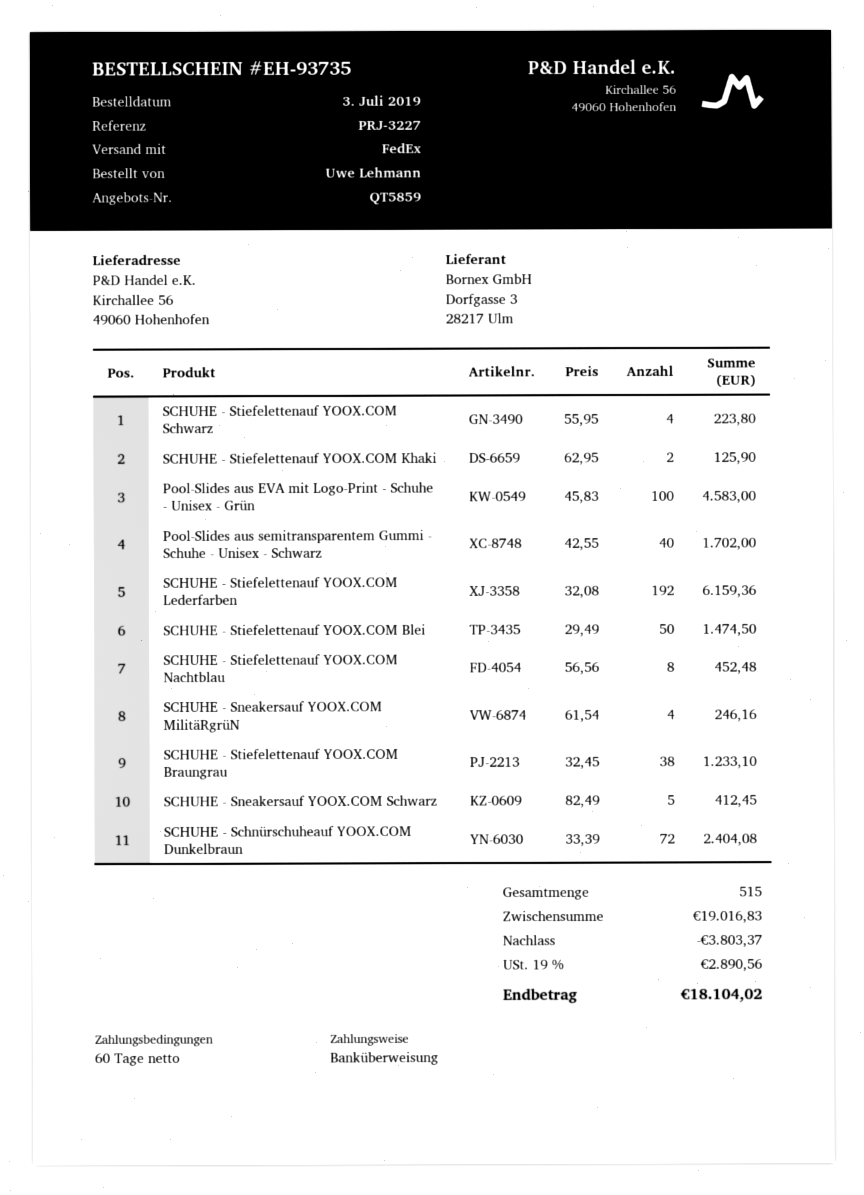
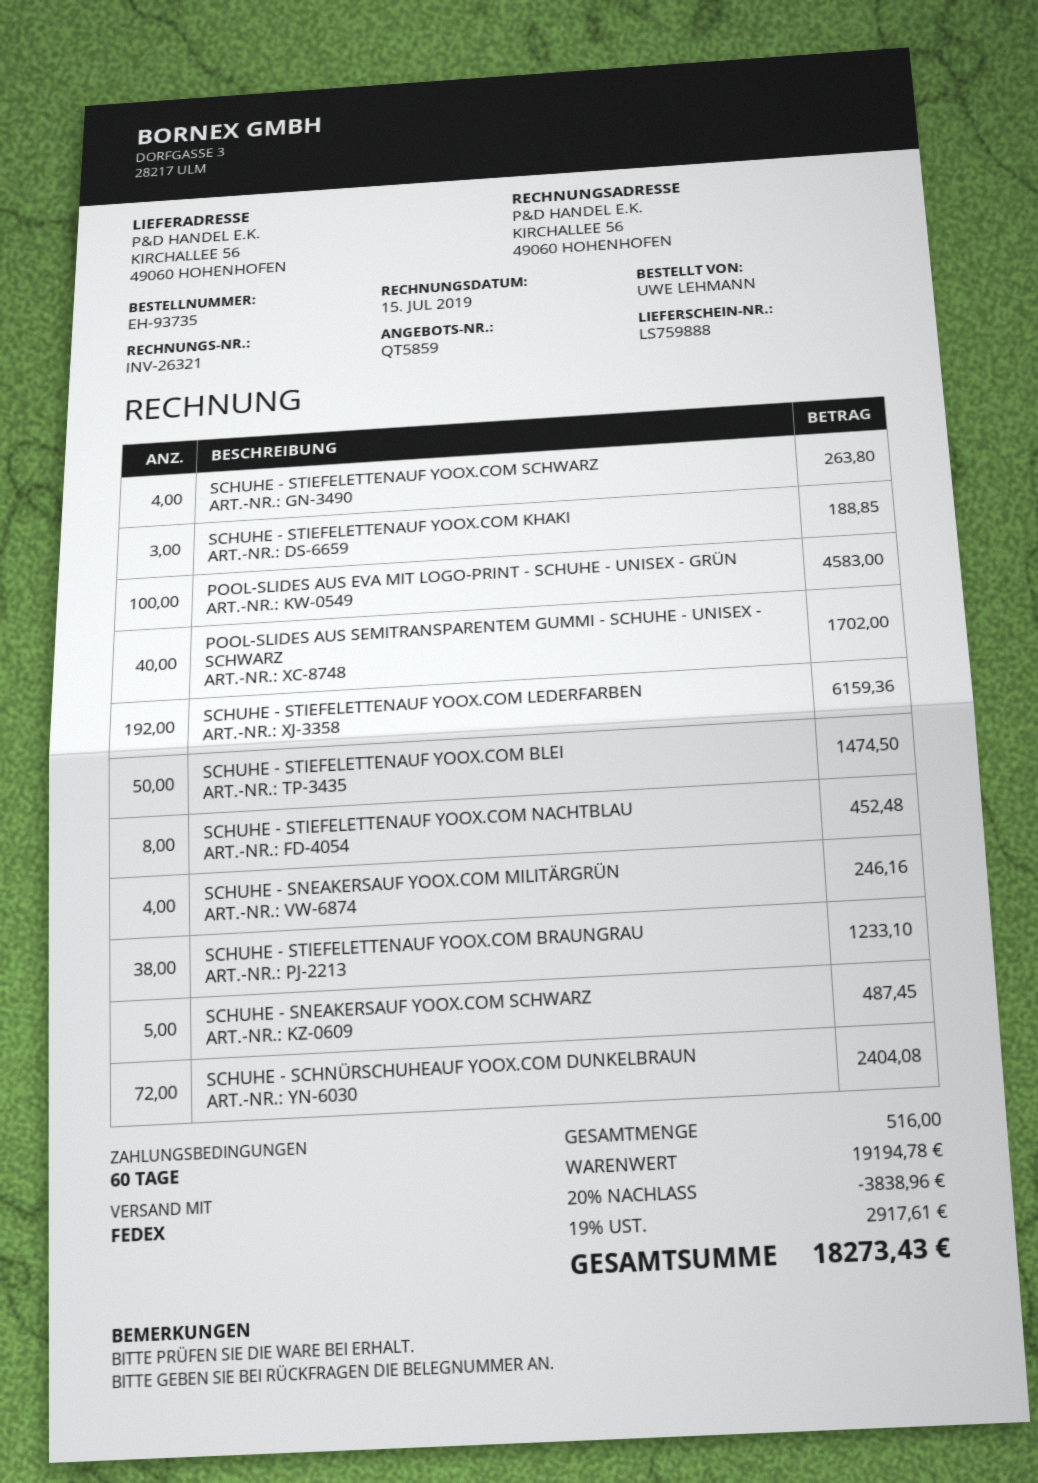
SCHUHE - Stiefelettenauf YOOX.COM Schwarz: 4 for 223.80 -> 4 for 263.80
SCHUHE - Stiefelettenauf YOOX.COM Khaki: 2 for 125.90 -> 3 for 188.85
SCHUHE - Sneakersauf YOOX.COM Schwarz: 5 for 412.45 -> 5 for 487.45
total quantity: 515 -> 516
subtotal: 19016.83 -> 19194.78
discount: 3803.37 -> 3838.96
tax: 19% = 2890.56 -> 19% = 2917.61
total: 18104.02 -> 18273.43

